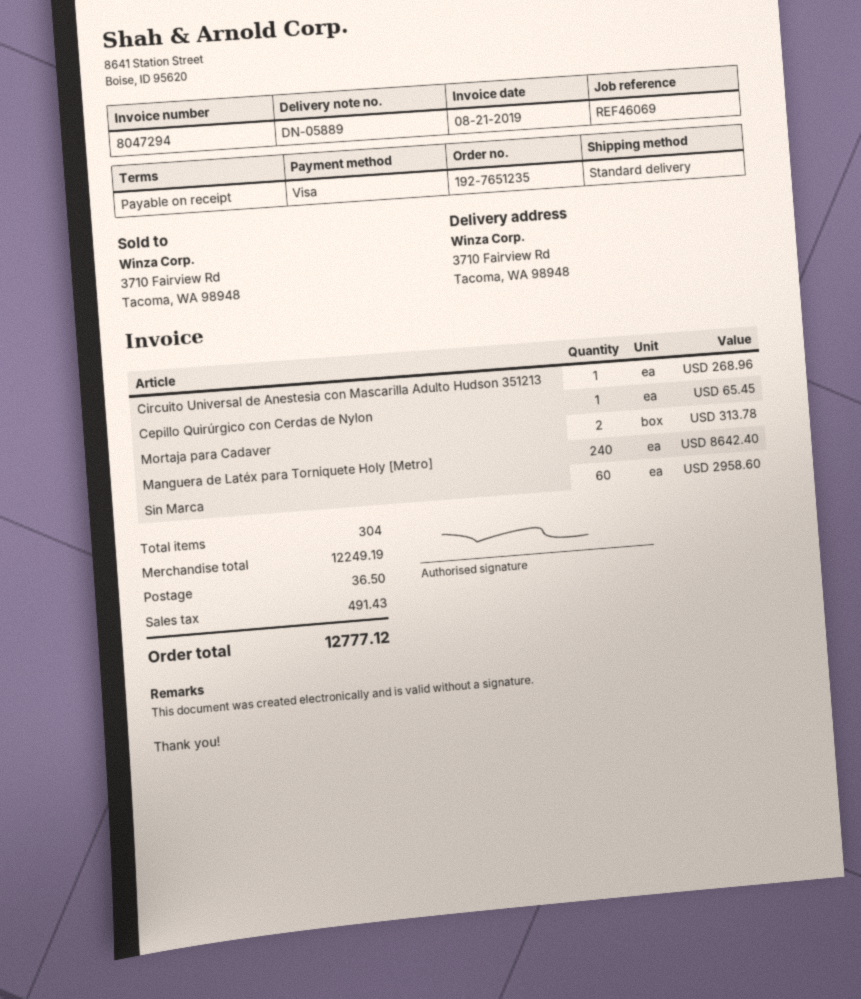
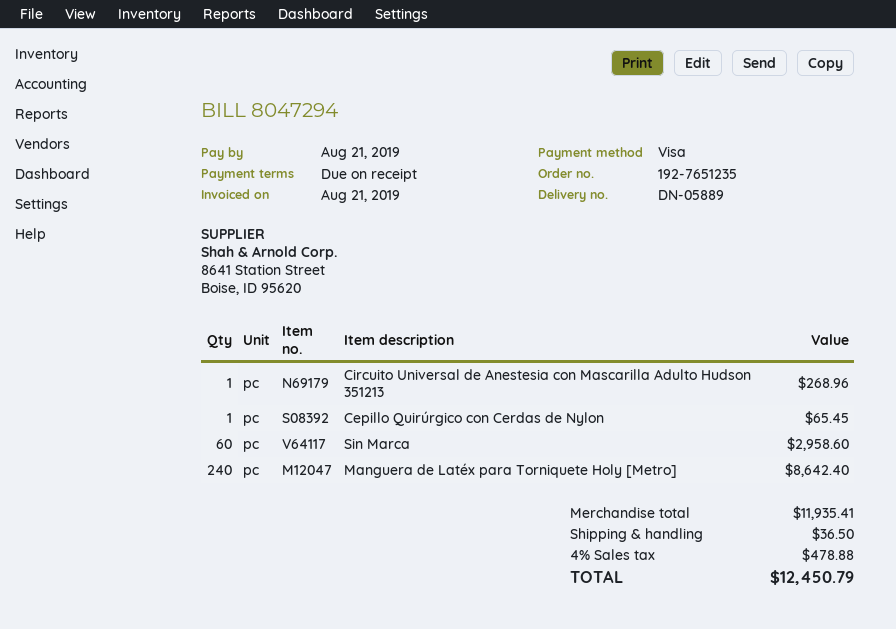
Mortaja para Cadaver: 2 for 313.78 -> none
subtotal: 12249.19 -> 11935.41
tax: 491.43 -> 478.88
total: 12777.12 -> 12450.79

